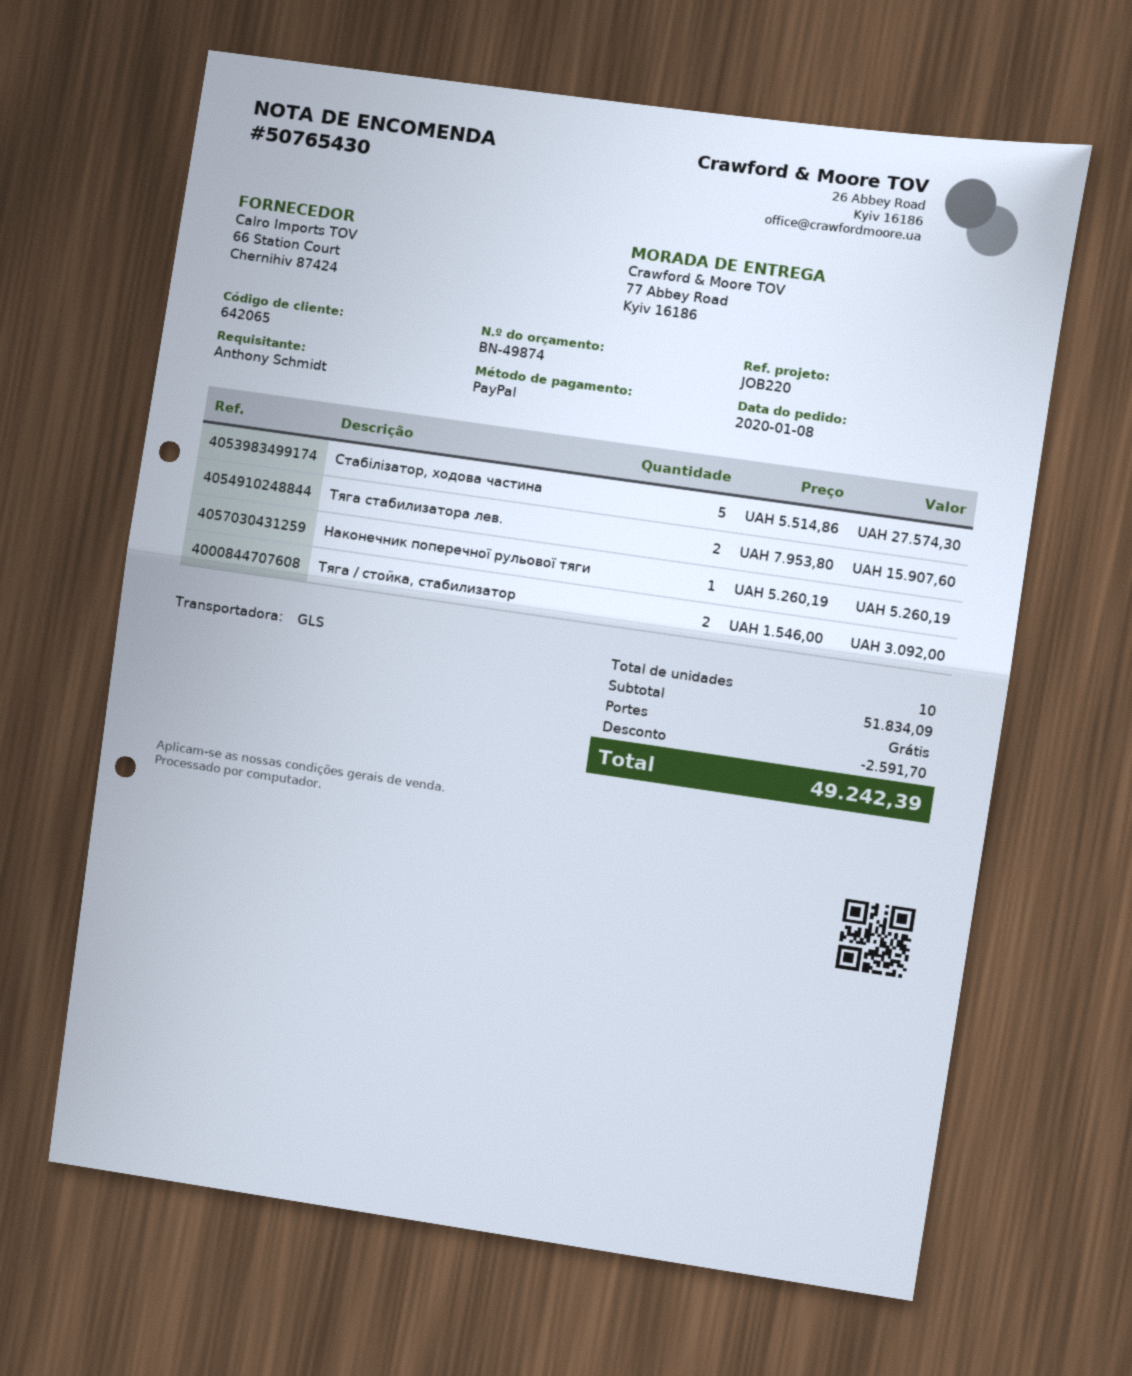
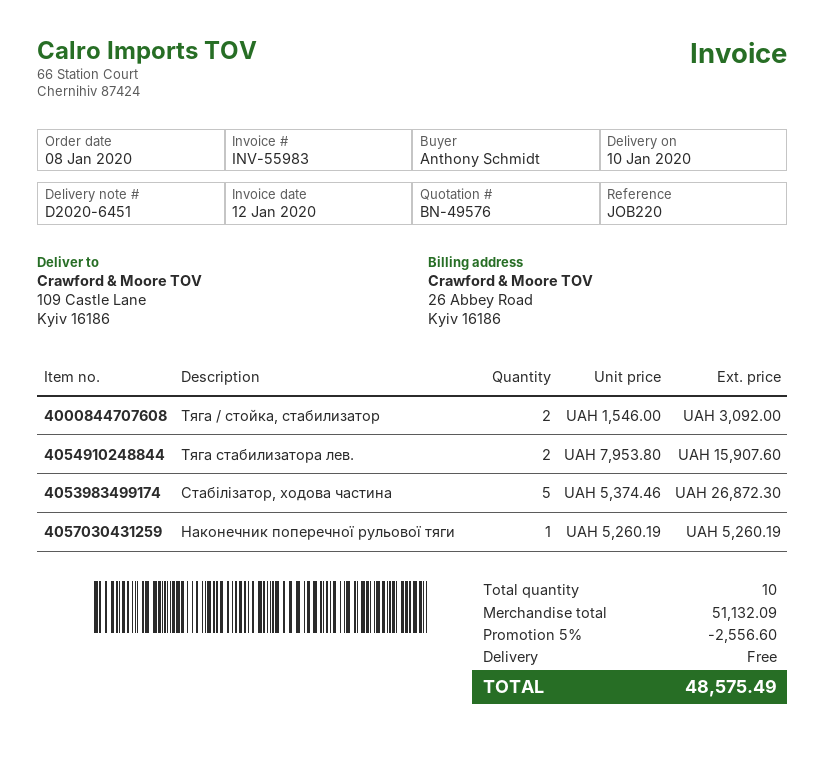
quote number: BN-49874 -> BN-49576
ship to: 77 Abbey Road, Kyiv 16186 -> 109 Castle Lane, Kyiv 16186
Стабілізатор, ходова частина: 5 x 5514.86 = 27574.30 -> 5 x 5374.46 = 26872.30
subtotal: 51834.09 -> 51132.09
discount: 2591.70 -> 2556.60
total: 49242.39 -> 48575.49

